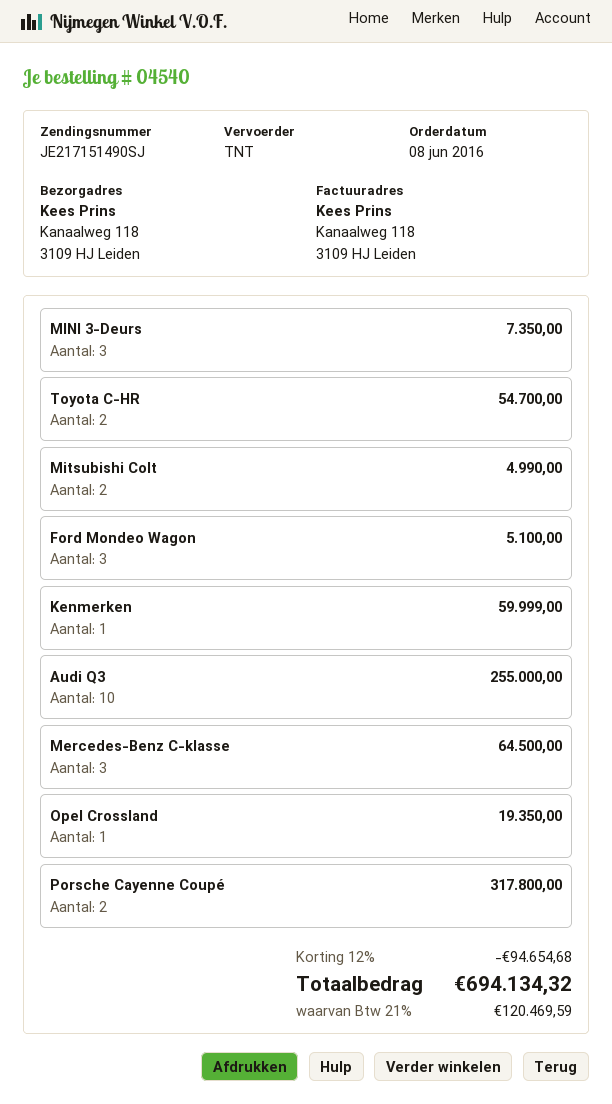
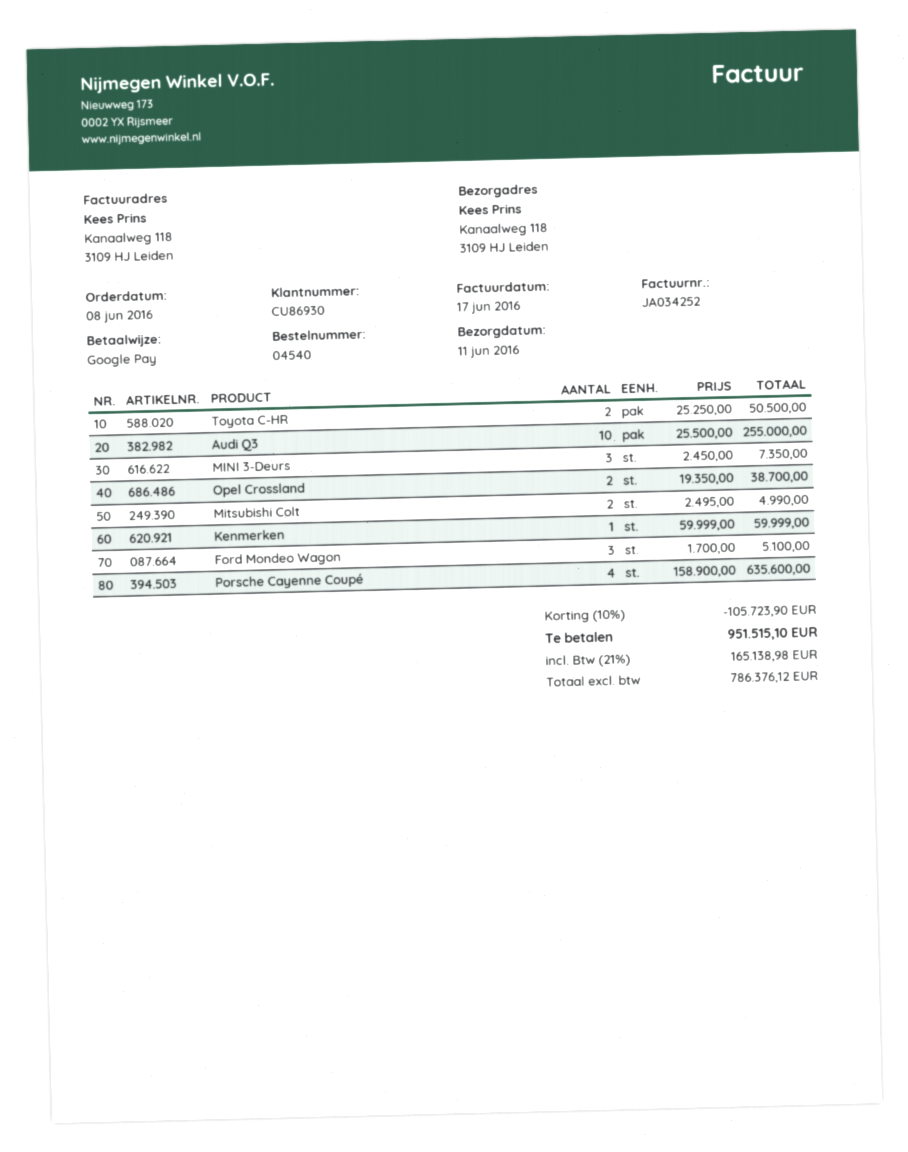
Toyota C-HR: 2 for 54700.00 -> 2 for 50500.00
Mercedes-Benz C-klasse: 3 for 64500.00 -> none
Opel Crossland: 1 for 19350.00 -> 2 for 38700.00
Porsche Cayenne Coupé: 2 for 317800.00 -> 4 for 635600.00
discount: 12% = 94654.68 -> 10% = 105723.90
tax: 21% = 120469.59 -> 21% = 165138.98
total: 694134.32 -> 951515.10

